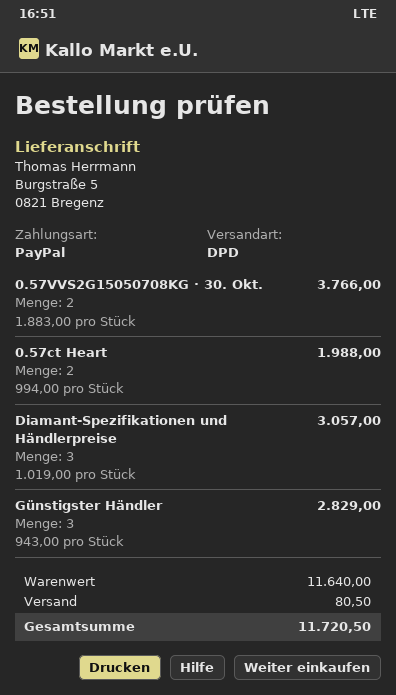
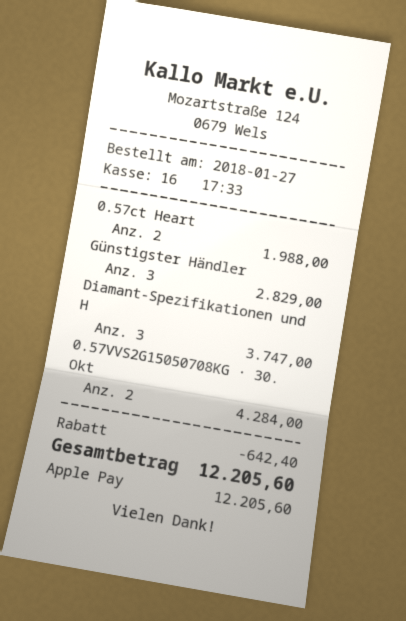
payment method: PayPal -> Apple Pay
0.57VVS2G15050708KG · 30. Okt.: 2 for 3766.00 -> 2 for 4284.00
Diamant-Spezifikationen und Händlerpreise: 3 for 3057.00 -> 3 for 3747.00
discount: none -> 642.40
shipping: 80.50 -> none
total: 11720.50 -> 12205.60

